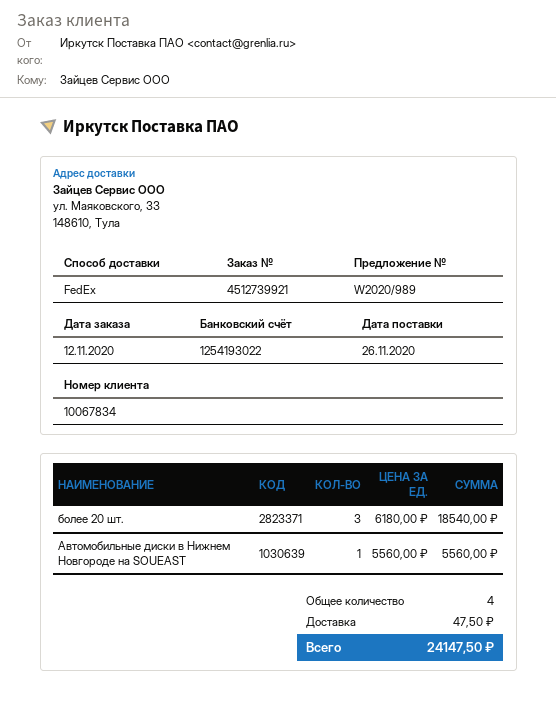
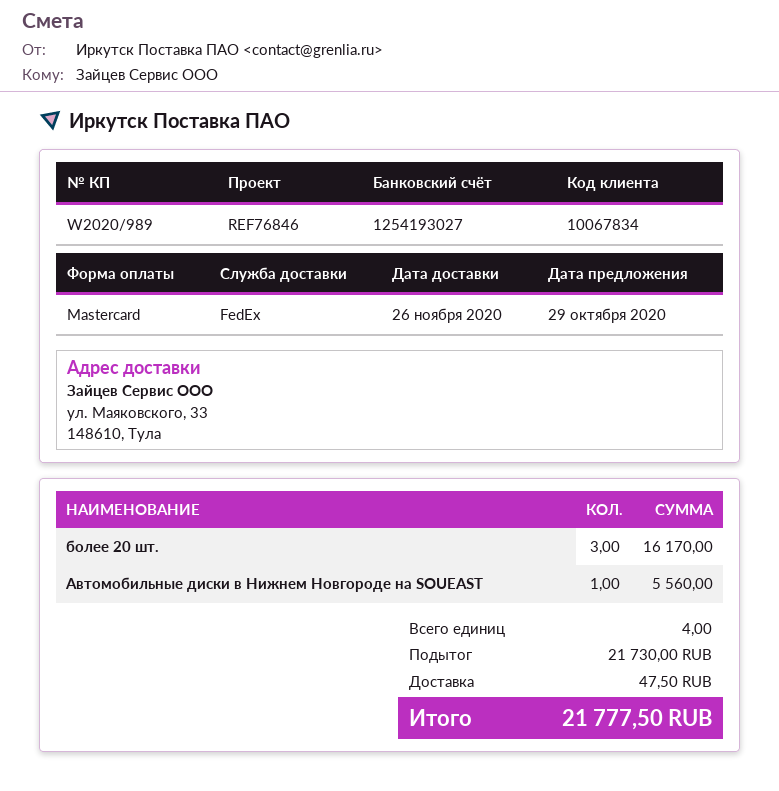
bank account: 1254193022 -> 1254193027
более 20 шт.: 3 for 18540.00 -> 3 for 16170.00
total: 24147.50 -> 21777.50

